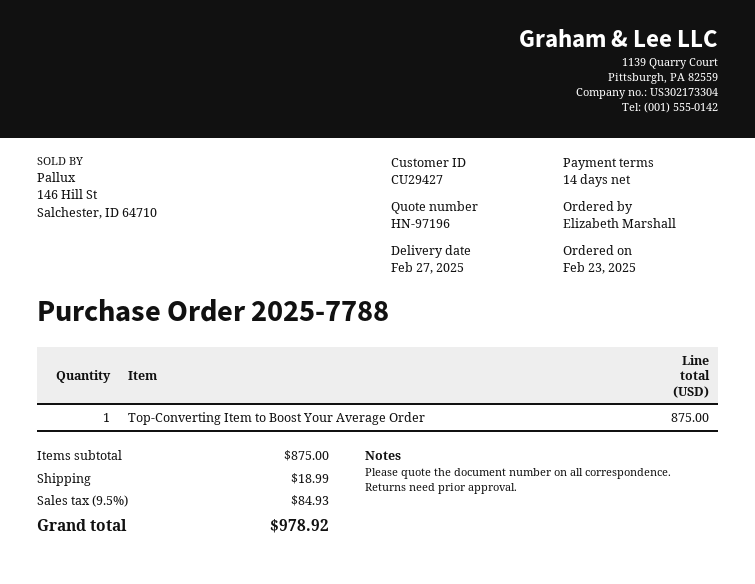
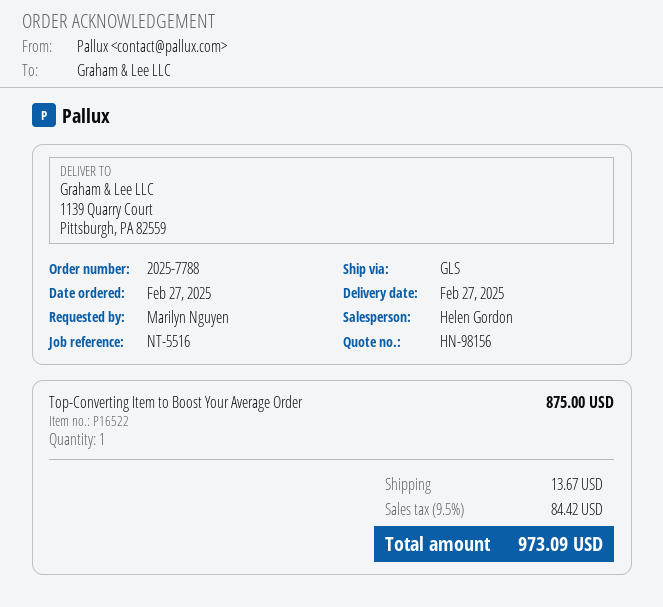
quote number: HN-97196 -> HN-98156
order date: 2025-02-23 -> 2025-02-27
ordered by: Elizabeth Marshall -> Marilyn Nguyen
shipping: 18.99 -> 13.67
tax: 9.5% = 84.93 -> 9.5% = 84.42
total: 978.92 -> 973.09

